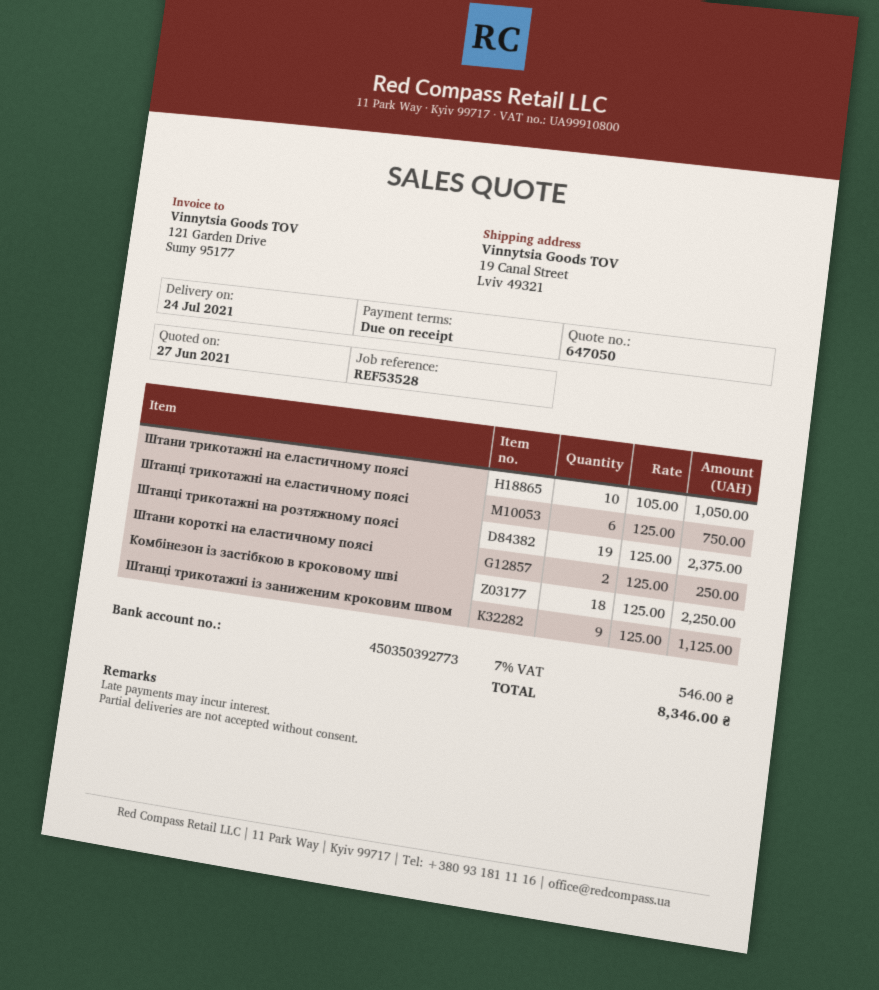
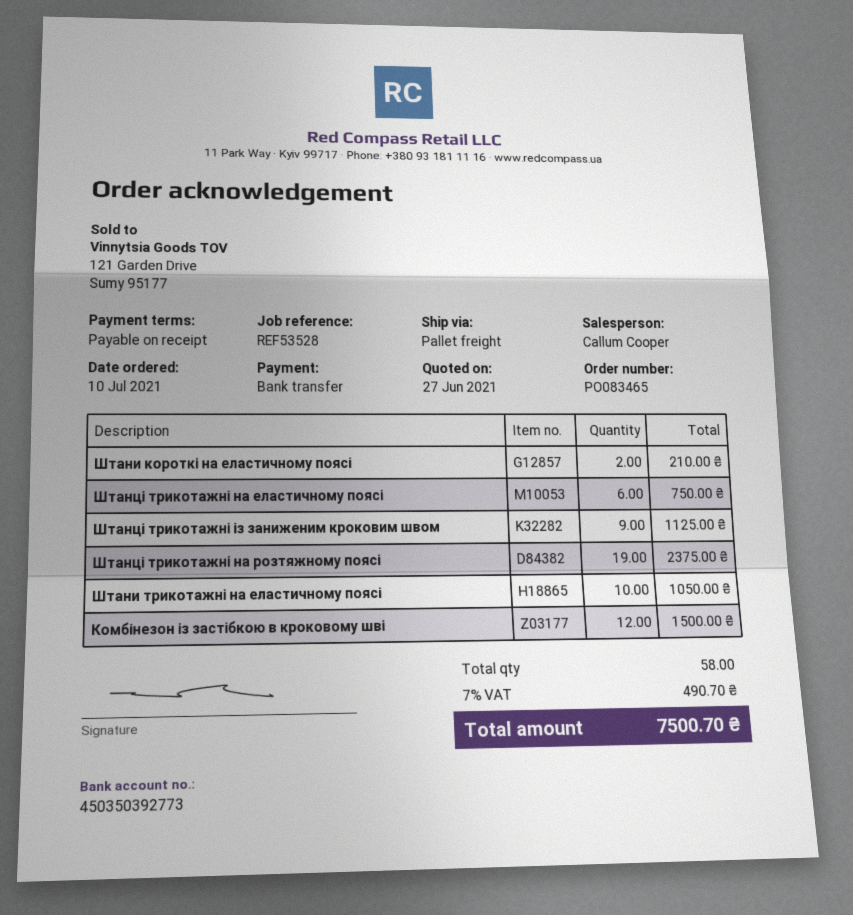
Штани короткі на еластичному поясі: 2 for 250.00 -> 2 for 210.00
Комбінезон із застібкою в кроковому шві: 18 for 2250.00 -> 12 for 1500.00
tax: 7% = 546.00 -> 7% = 490.70
total: 8346.00 -> 7500.70

